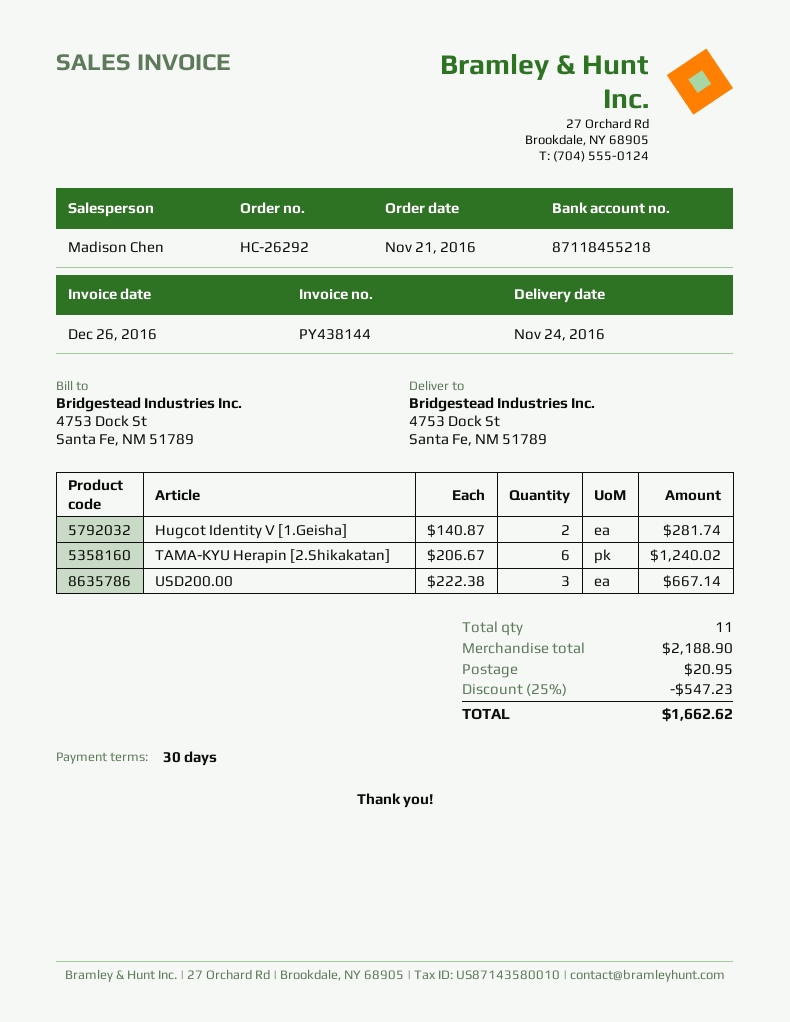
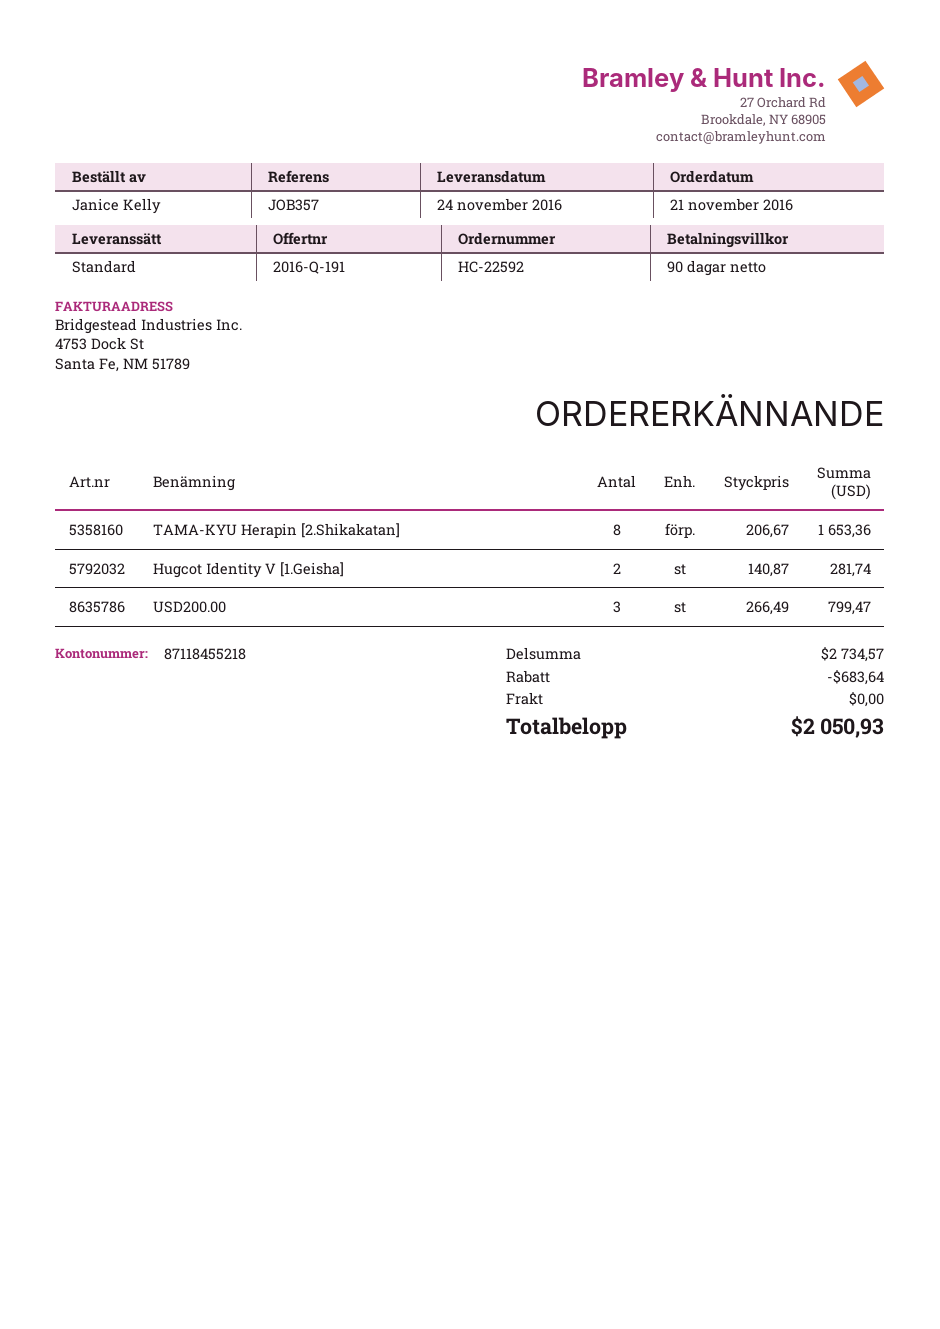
order number: HC-26292 -> HC-22592
payment terms: 30 days -> 90 days
TAMA-KYU Herapin [2.Shikakatan]: 6 x 206.67 = 1240.02 -> 8 x 206.67 = 1653.36
USD200.00: 3 x 222.38 = 667.14 -> 3 x 266.49 = 799.47
subtotal: 2188.90 -> 2734.57
discount: 547.23 -> 683.64
shipping: 20.95 -> 0.00
total: 1662.62 -> 2050.93

